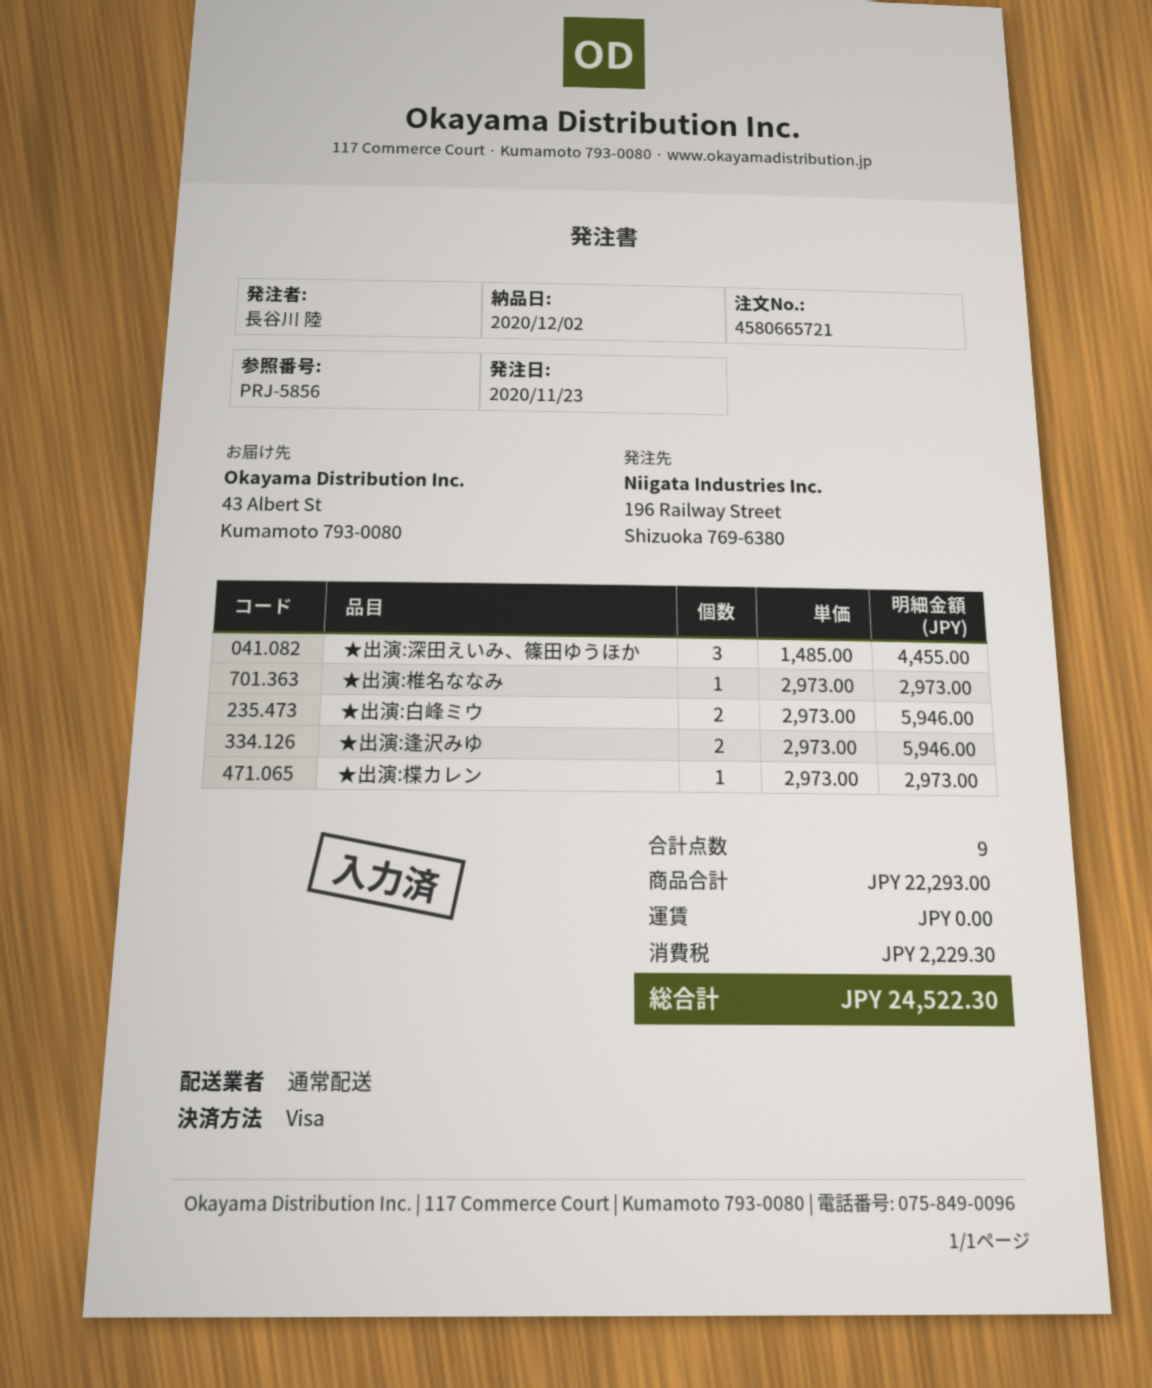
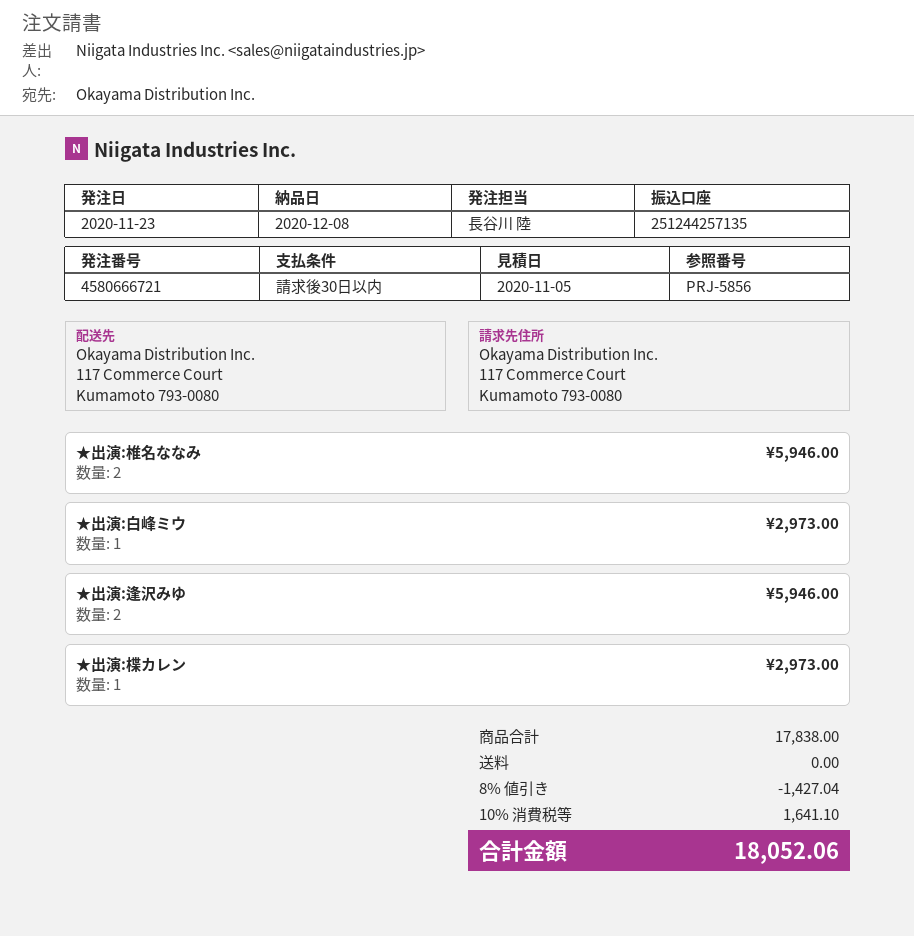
order number: 4580665721 -> 4580666721
delivery date: 2020-12-02 -> 2020-12-08
ship to: 43 Albert St, Kumamoto 793-0080 -> 117 Commerce Court, Kumamoto 793-0080
★出演:深田えいみ、篠田ゆうほか: 3 for 4455.00 -> none
★出演:椎名ななみ: 1 for 2973.00 -> 2 for 5946.00
★出演:白峰ミウ: 2 for 5946.00 -> 1 for 2973.00
subtotal: 22293.00 -> 17838.00
discount: none -> 8% = 1427.04
tax: 2229.30 -> 1641.10
total: 24522.30 -> 18052.06

